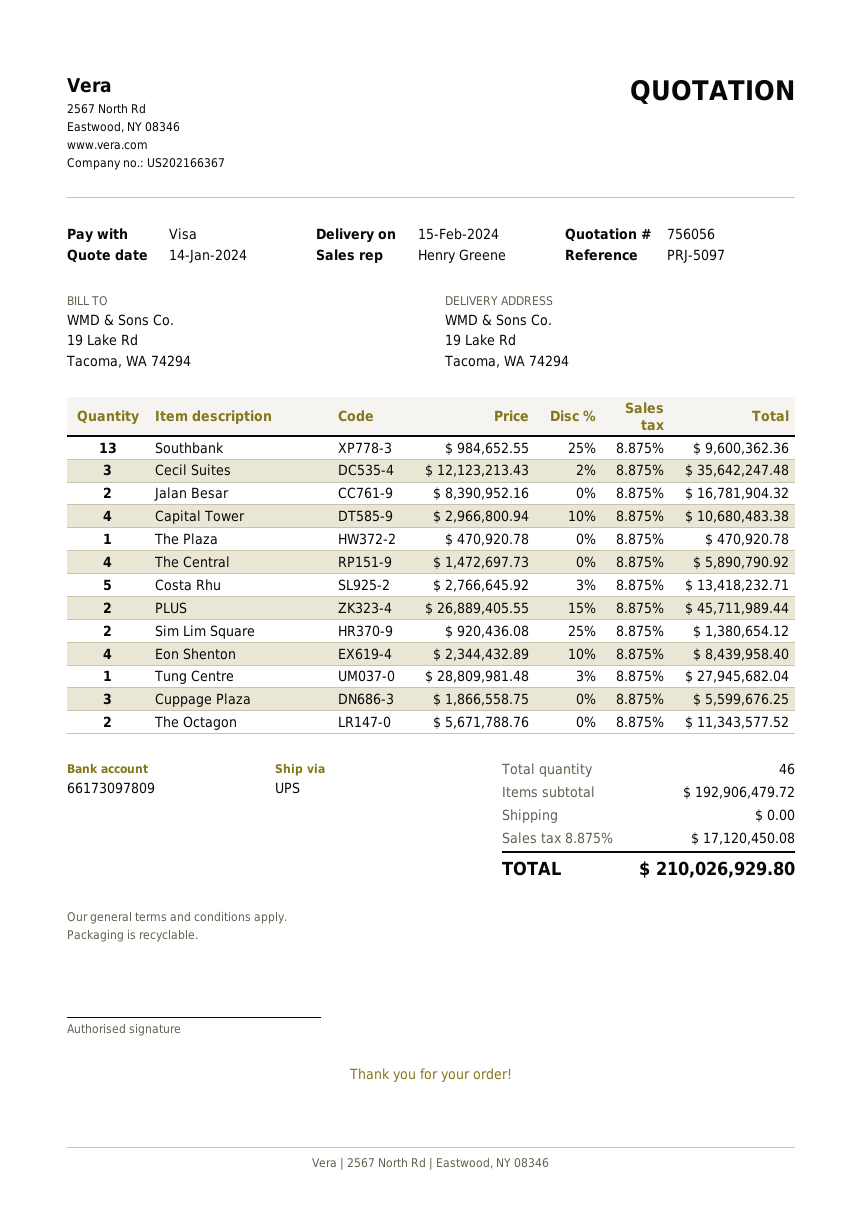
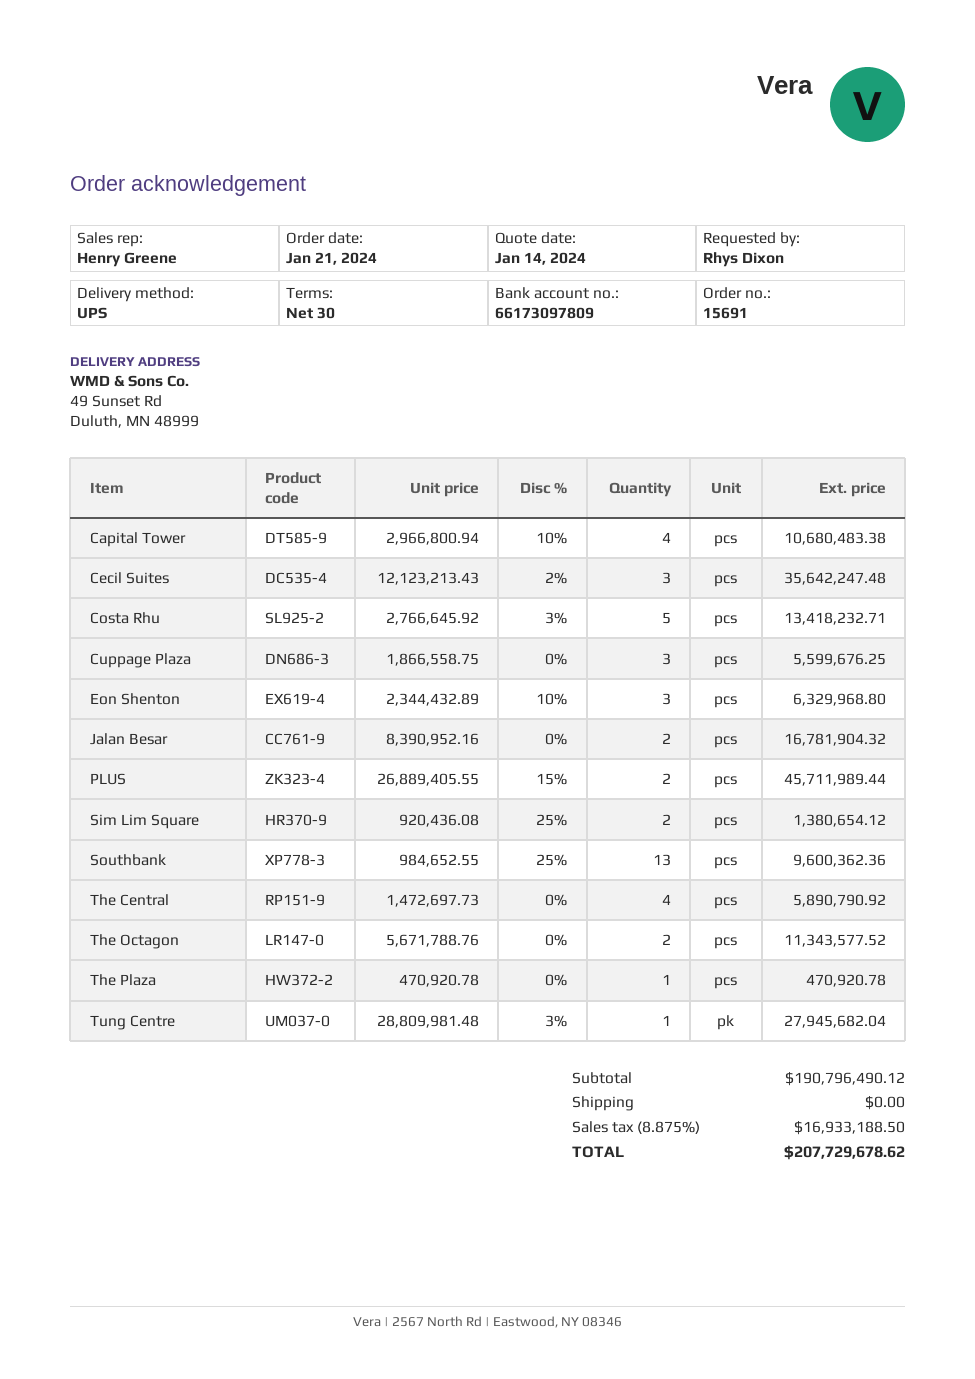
ship to: 19 Lake Rd, Tacoma, WA 74294 -> 49 Sunset Rd, Duluth, MN 48999
Eon Shenton: 4 x 2344432.89 - 10% = 8439958.40 -> 3 x 2344432.89 - 10% = 6329968.80
subtotal: 192906479.72 -> 190796490.12
tax: 8.875% = 17120450.08 -> 8.875% = 16933188.50
total: 210026929.80 -> 207729678.62

